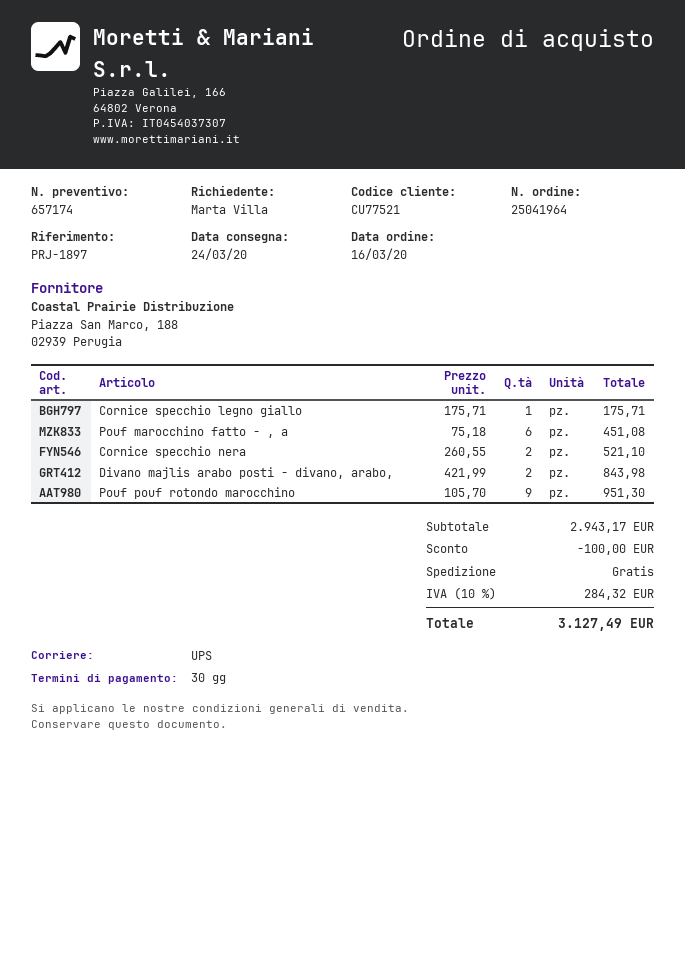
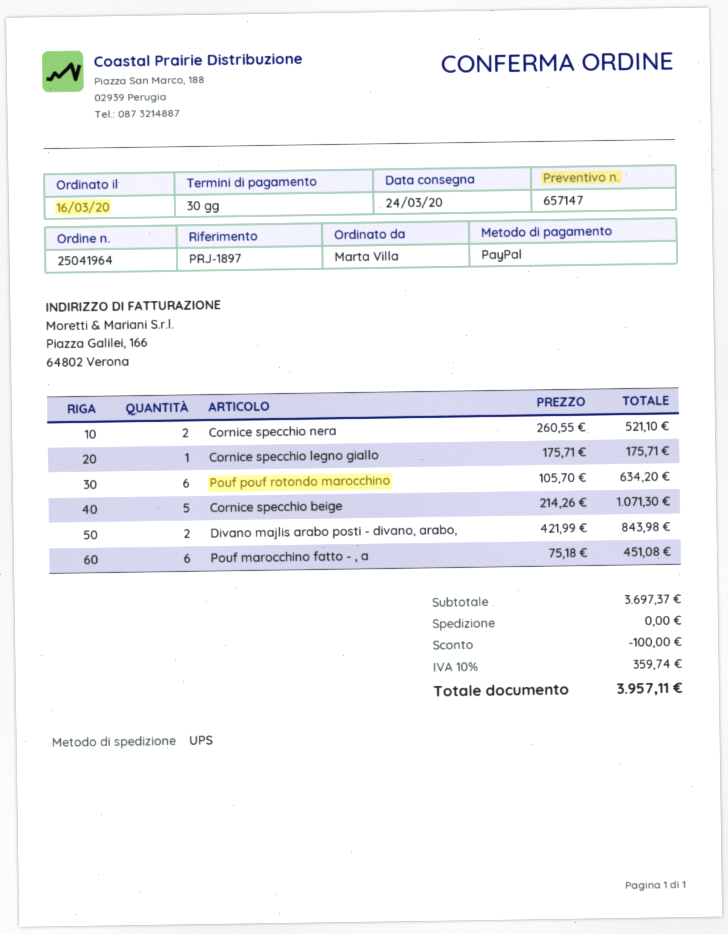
quote number: 657174 -> 657147
Pouf pouf rotondo marocchino: 9 x 105.70 = 951.30 -> 6 x 105.70 = 634.20
Cornice specchio beige: none -> 5 x 214.26 = 1071.30
subtotal: 2943.17 -> 3697.37
tax: 10% = 284.32 -> 10% = 359.74
total: 3127.49 -> 3957.11

